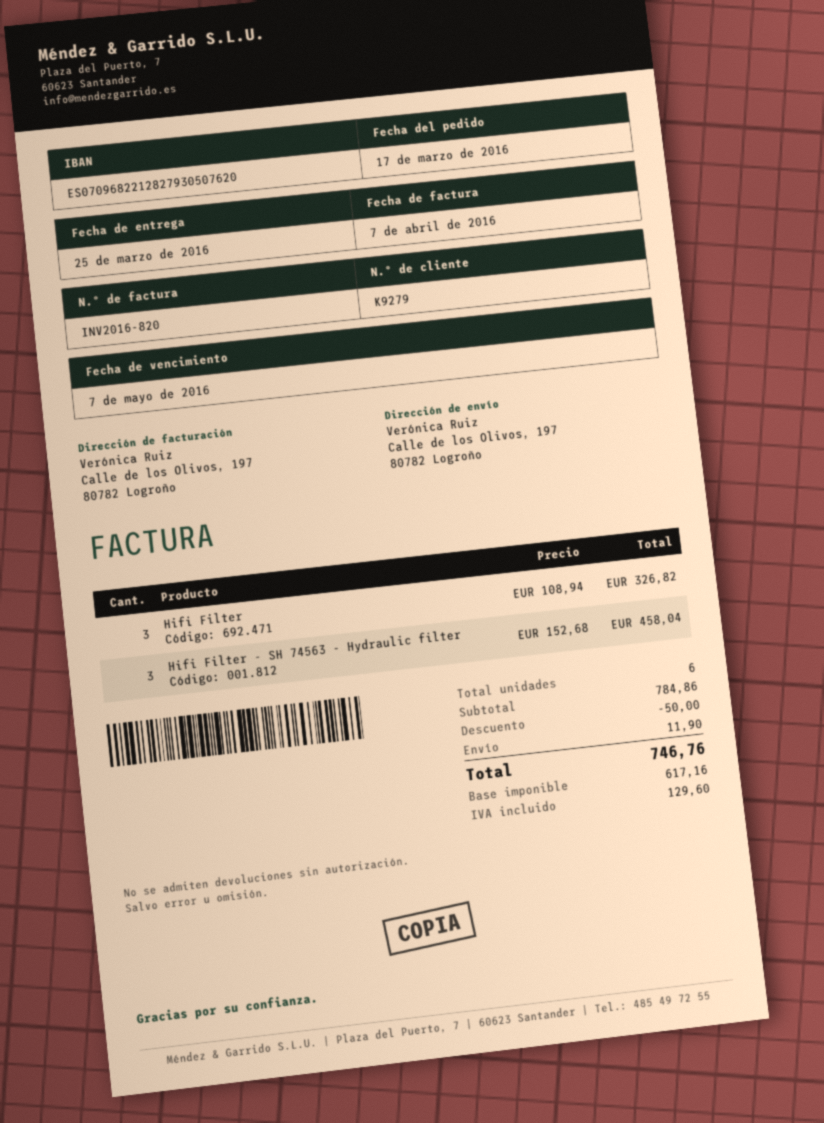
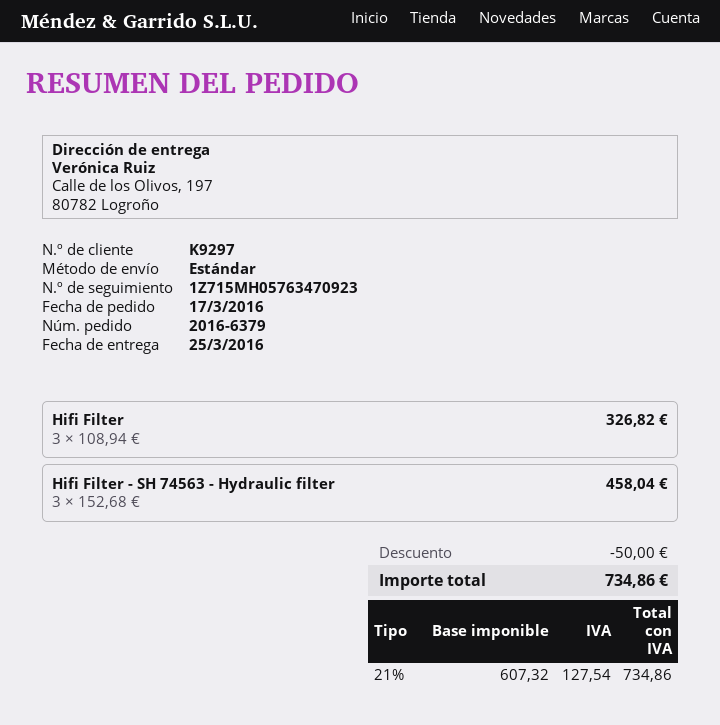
customer number: K9279 -> K9297
shipping: 11.90 -> none
net: 617.16 -> 607.32
tax: 129.60 -> 127.54
total: 746.76 -> 734.86

